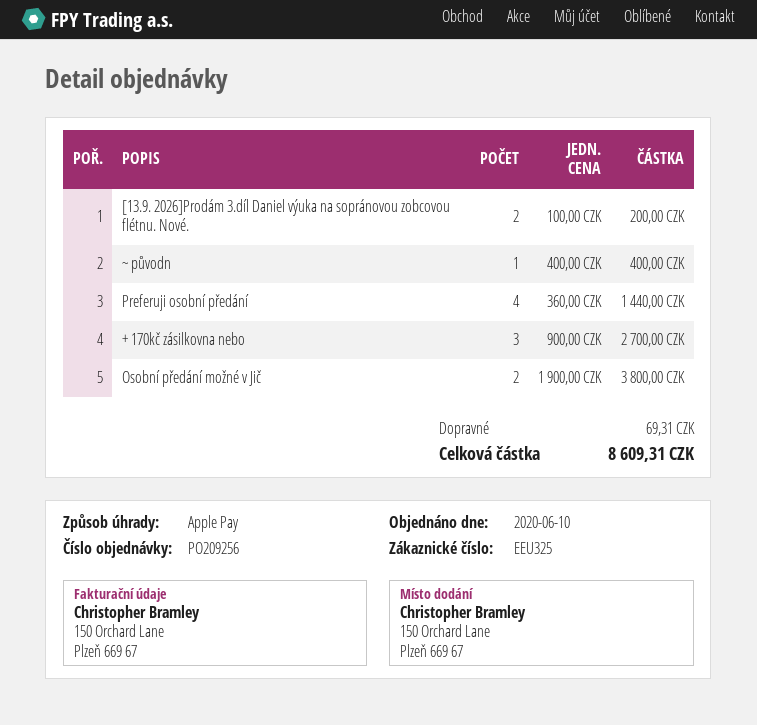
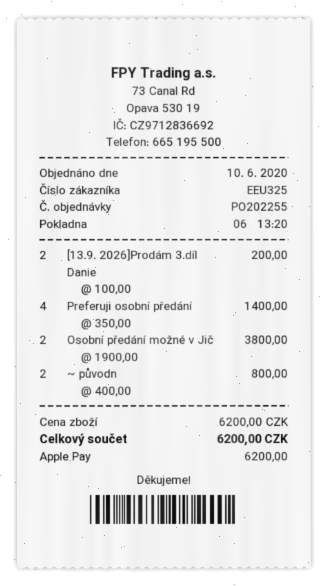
order number: PO209256 -> PO202255
~ původn: 1 x 400.00 = 400.00 -> 2 x 400.00 = 800.00
Preferuji osobní předání: 4 x 360.00 = 1440.00 -> 4 x 350.00 = 1400.00
+ 170kč zásilkovna nebo: 3 x 900.00 = 2700.00 -> none
shipping: 69.31 -> none
total: 8609.31 -> 6200.00

